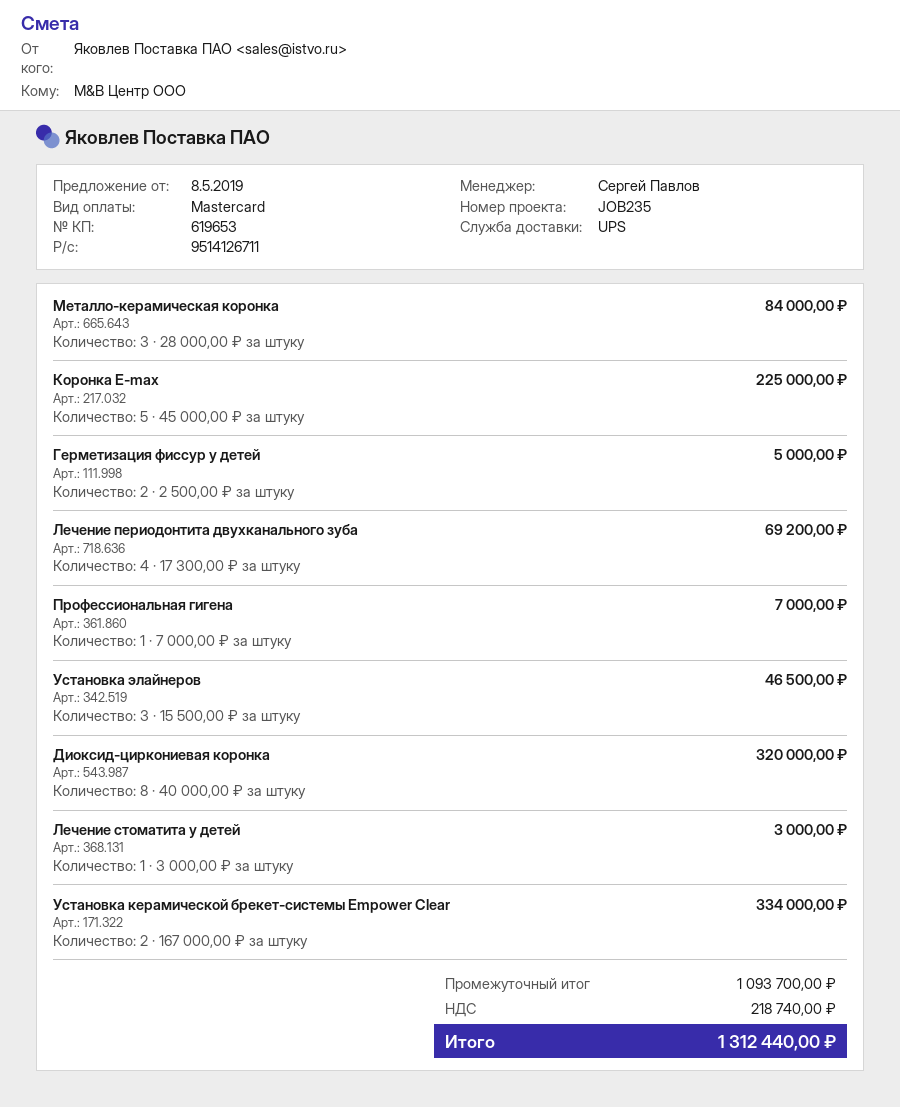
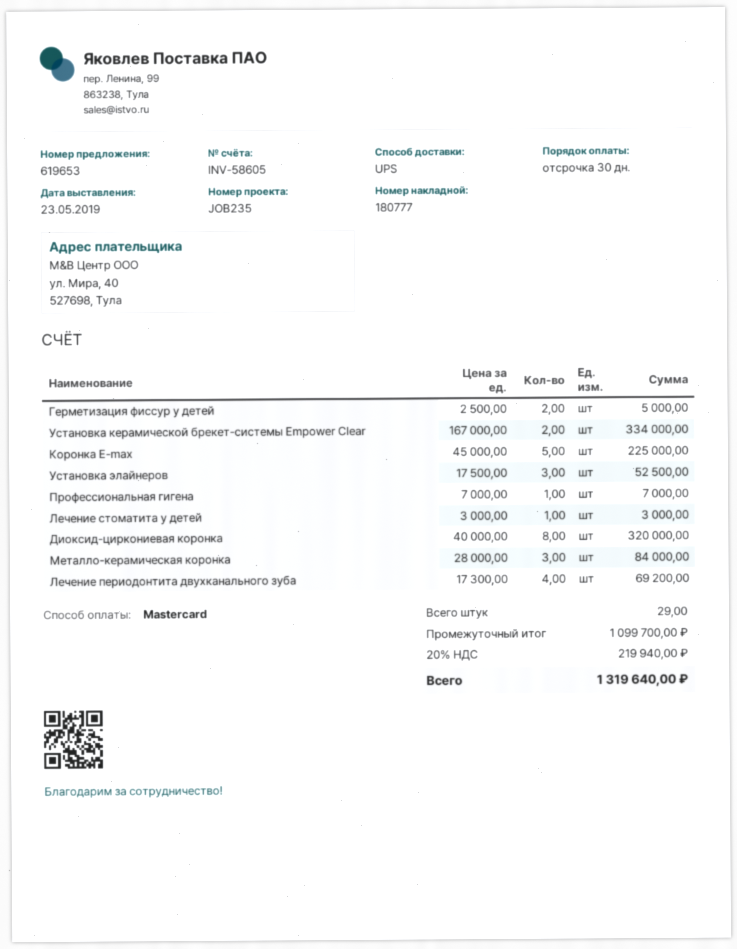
Установка элайнеров: 3 x 15500.00 = 46500.00 -> 3 x 17500.00 = 52500.00
subtotal: 1093700.00 -> 1099700.00
tax: 218740.00 -> 219940.00
total: 1312440.00 -> 1319640.00

